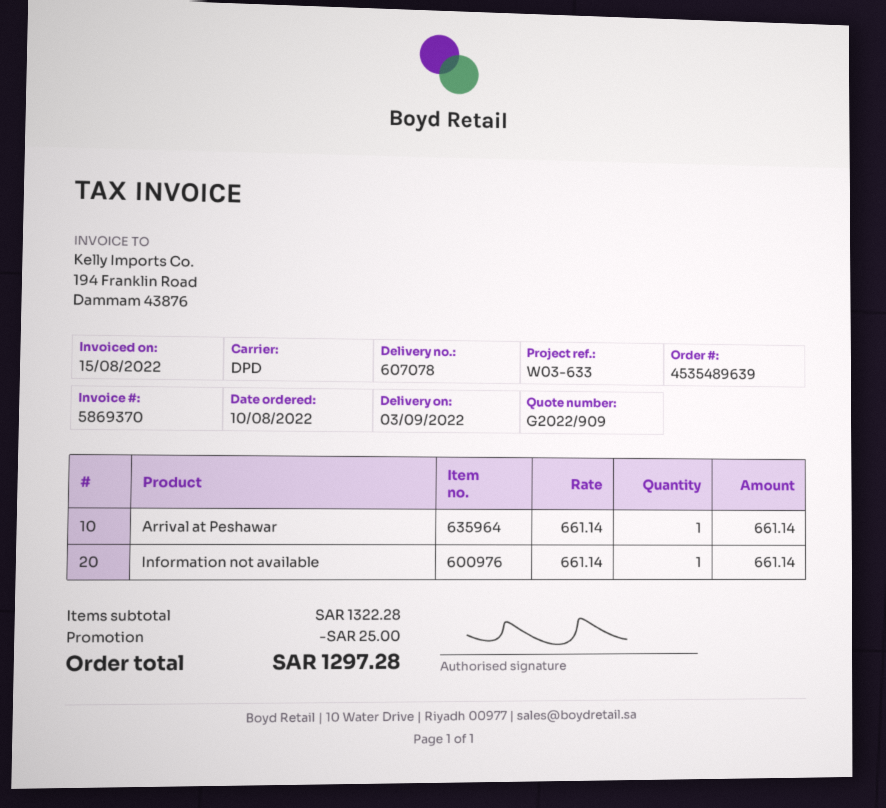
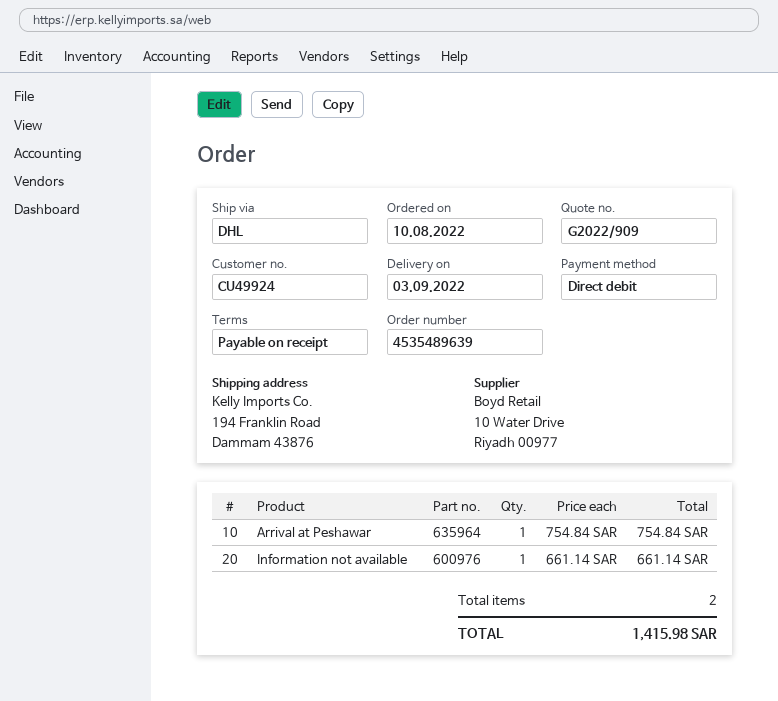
shipping method: DPD -> DHL
Arrival at Peshawar: 1 x 661.14 = 661.14 -> 1 x 754.84 = 754.84
discount: 25.00 -> none
total: 1297.28 -> 1415.98

